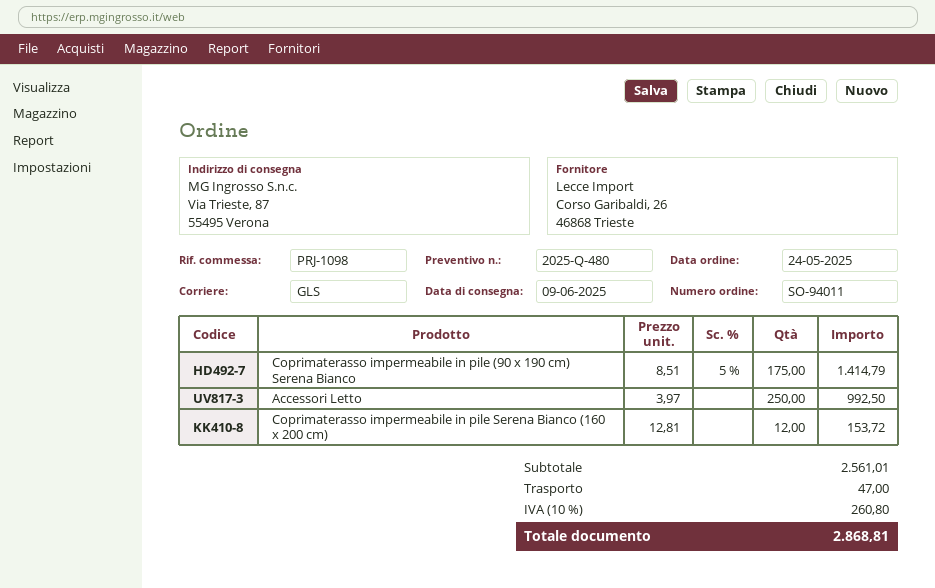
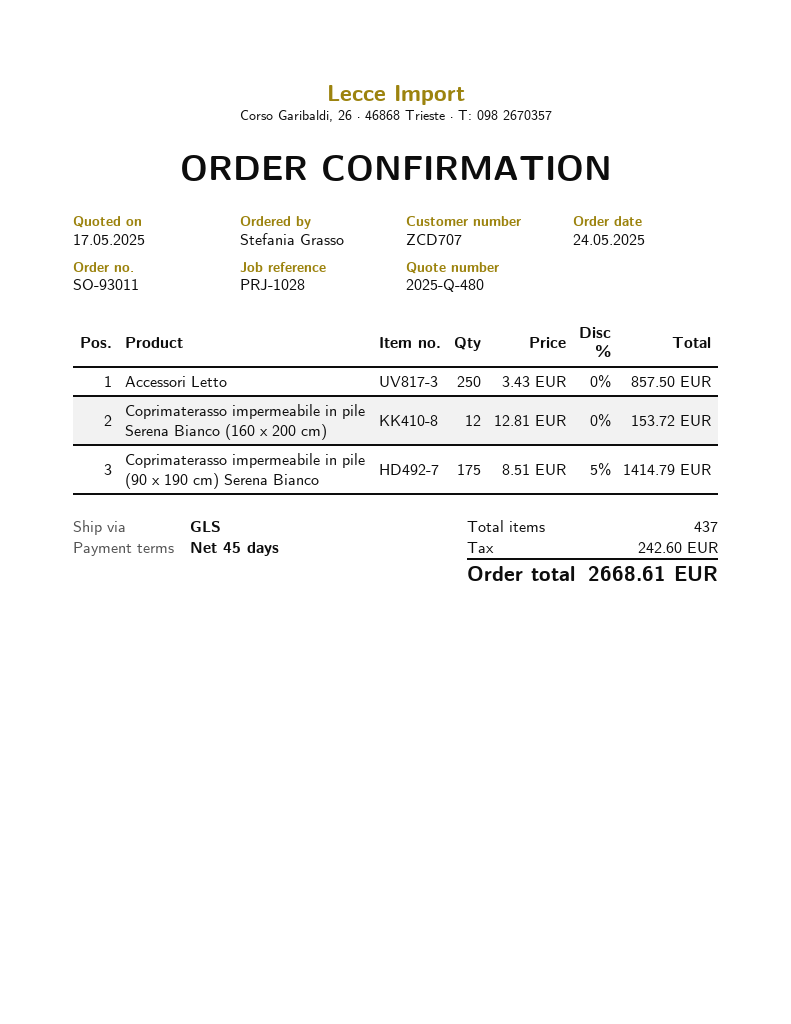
order number: SO-94011 -> SO-93011
reference: PRJ-1098 -> PRJ-1028
Accessori Letto: 250 x 3.97 = 992.50 -> 250 x 3.43 = 857.50
shipping: 47.00 -> none
tax: 260.80 -> 242.60
total: 2868.81 -> 2668.61

